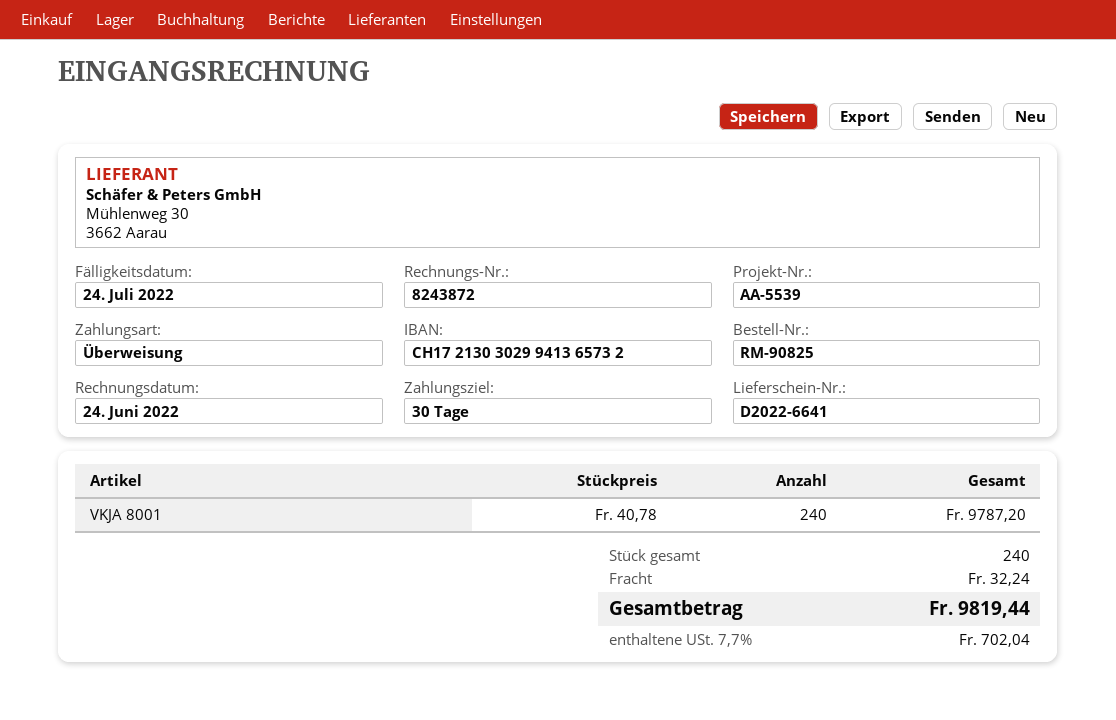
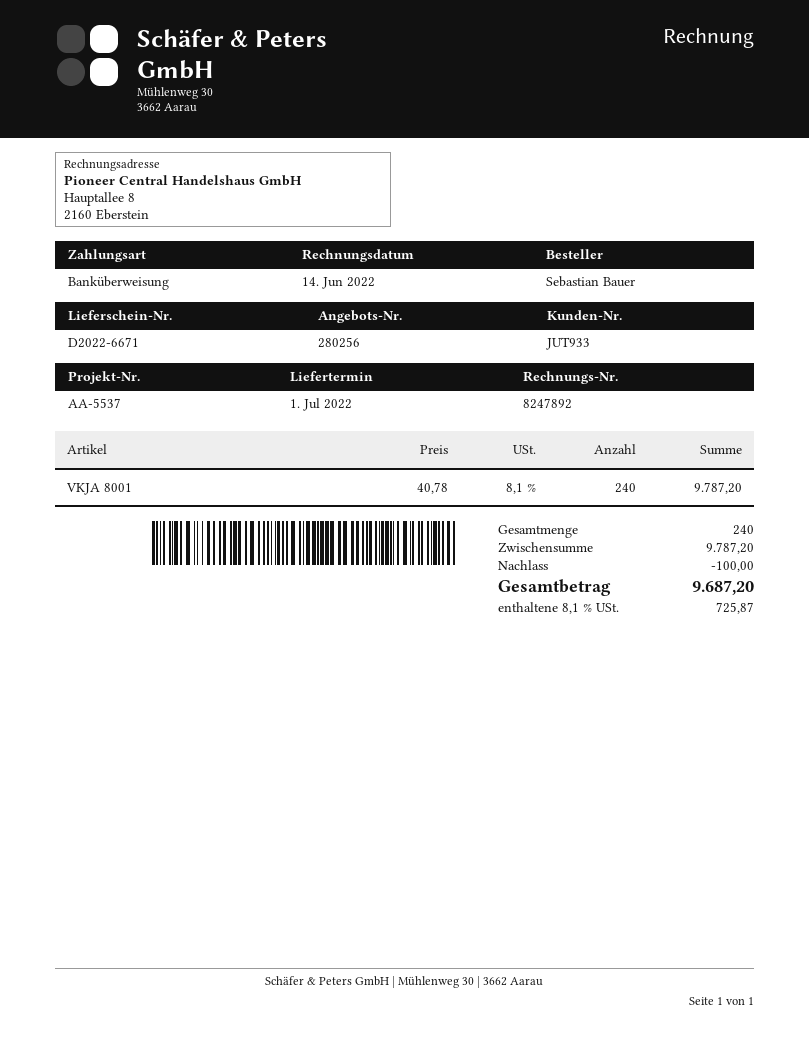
delivery note number: D2022-6641 -> D2022-6671
invoice number: 8243872 -> 8247892
invoice date: 2022-06-24 -> 2022-06-14
reference: AA-5539 -> AA-5537
discount: none -> 100.00
shipping: 32.24 -> none
tax: 7.7% = 702.04 -> 8.1% = 725.87
total: 9819.44 -> 9687.20

